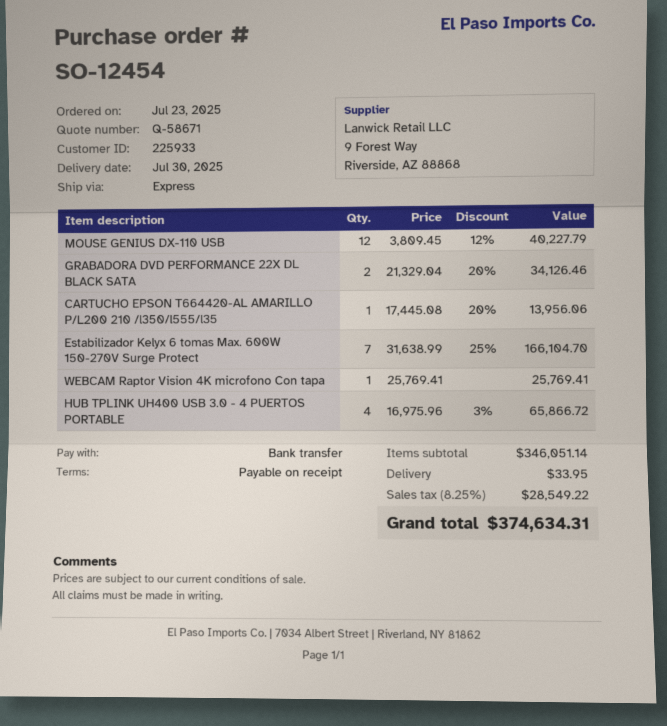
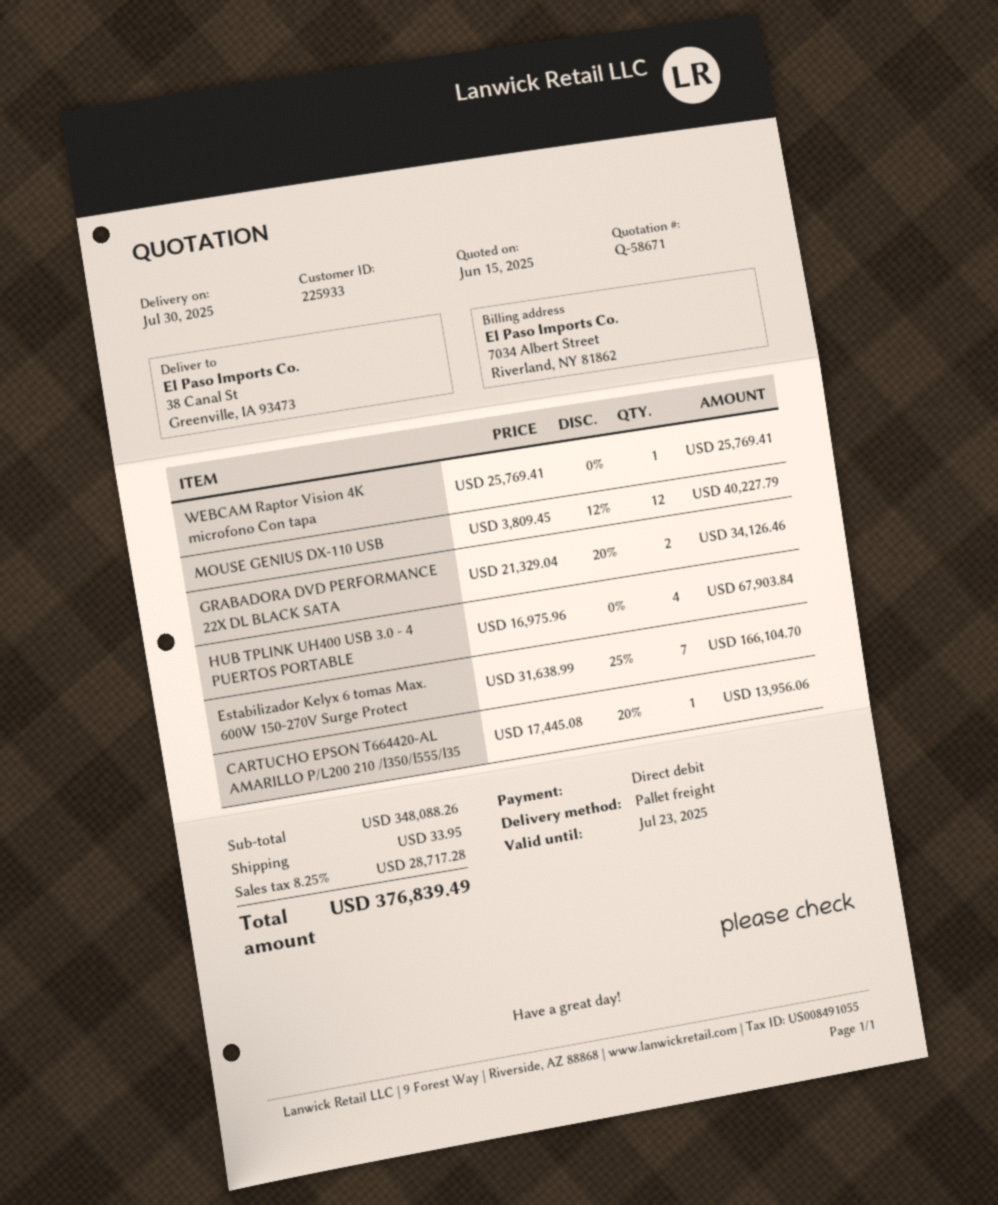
payment method: bank transfer -> direct debit
shipping method: express -> pallet freight
HUB TPLINK UH400 USB 3.0 - 4 PUERTOS PORTABLE: 4 x 16975.96 - 3% = 65866.72 -> 4 x 16975.96 = 67903.84
subtotal: 346051.14 -> 348088.26
tax: 8.25% = 28549.22 -> 8.25% = 28717.28
total: 374634.31 -> 376839.49

